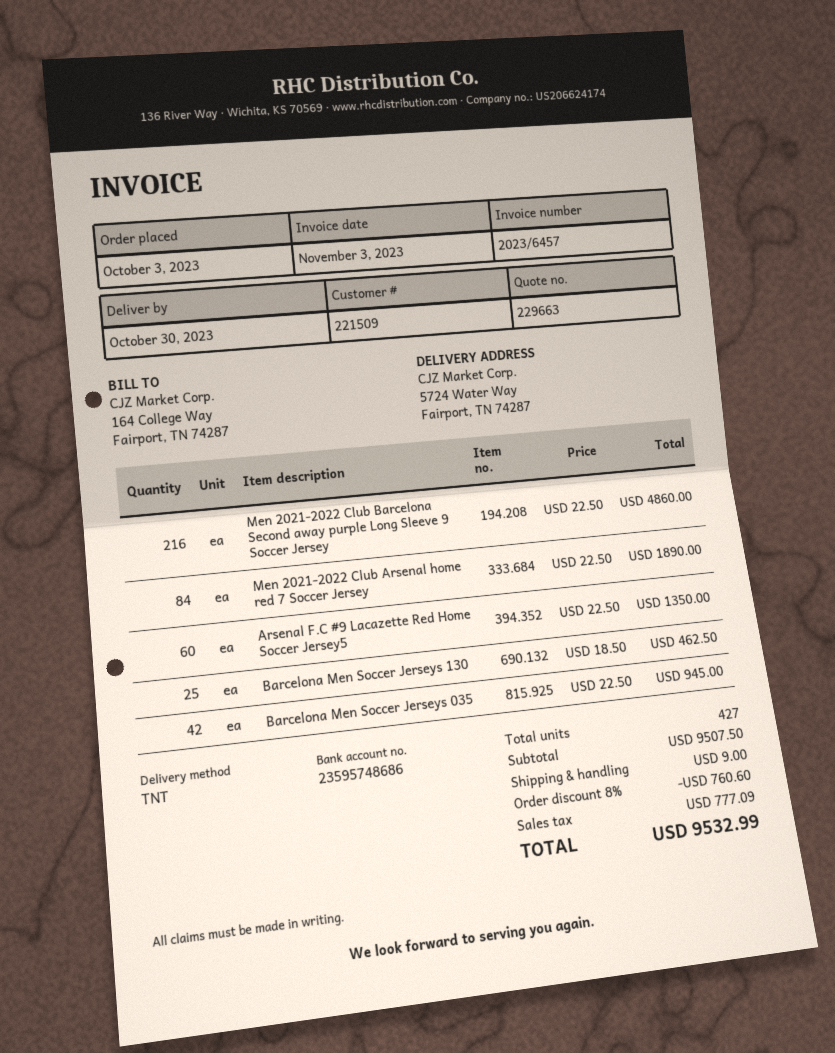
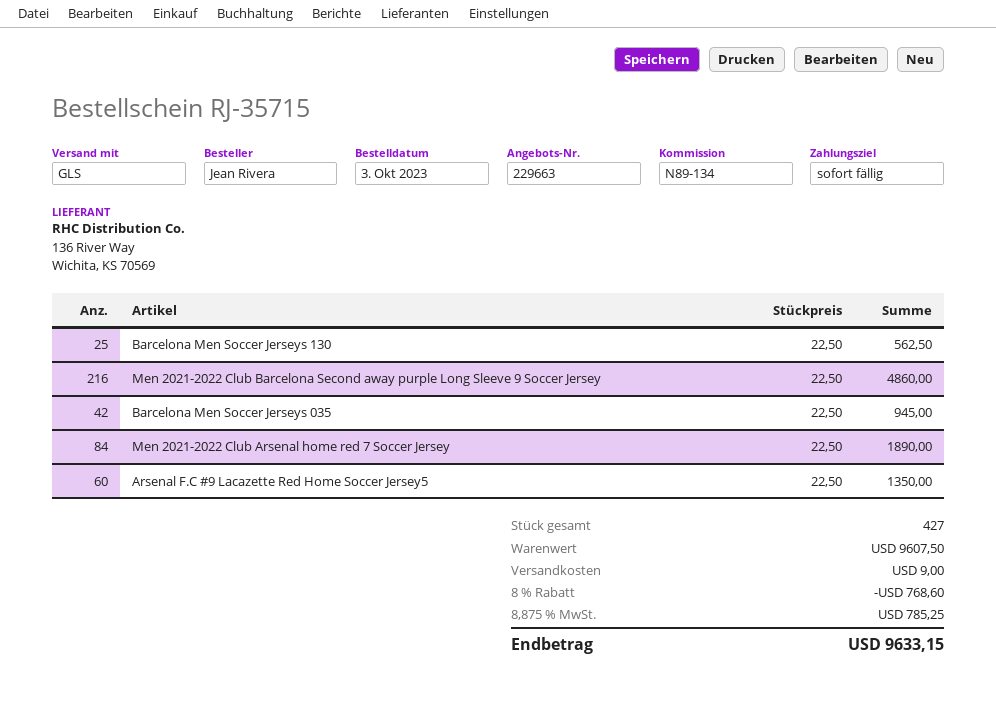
shipping method: TNT -> GLS
Barcelona Men Soccer Jerseys 130: 25 x 18.50 = 462.50 -> 25 x 22.50 = 562.50
subtotal: 9507.50 -> 9607.50
discount: 8% = 760.60 -> 8% = 768.60
tax: 777.09 -> 785.25
total: 9532.99 -> 9633.15

